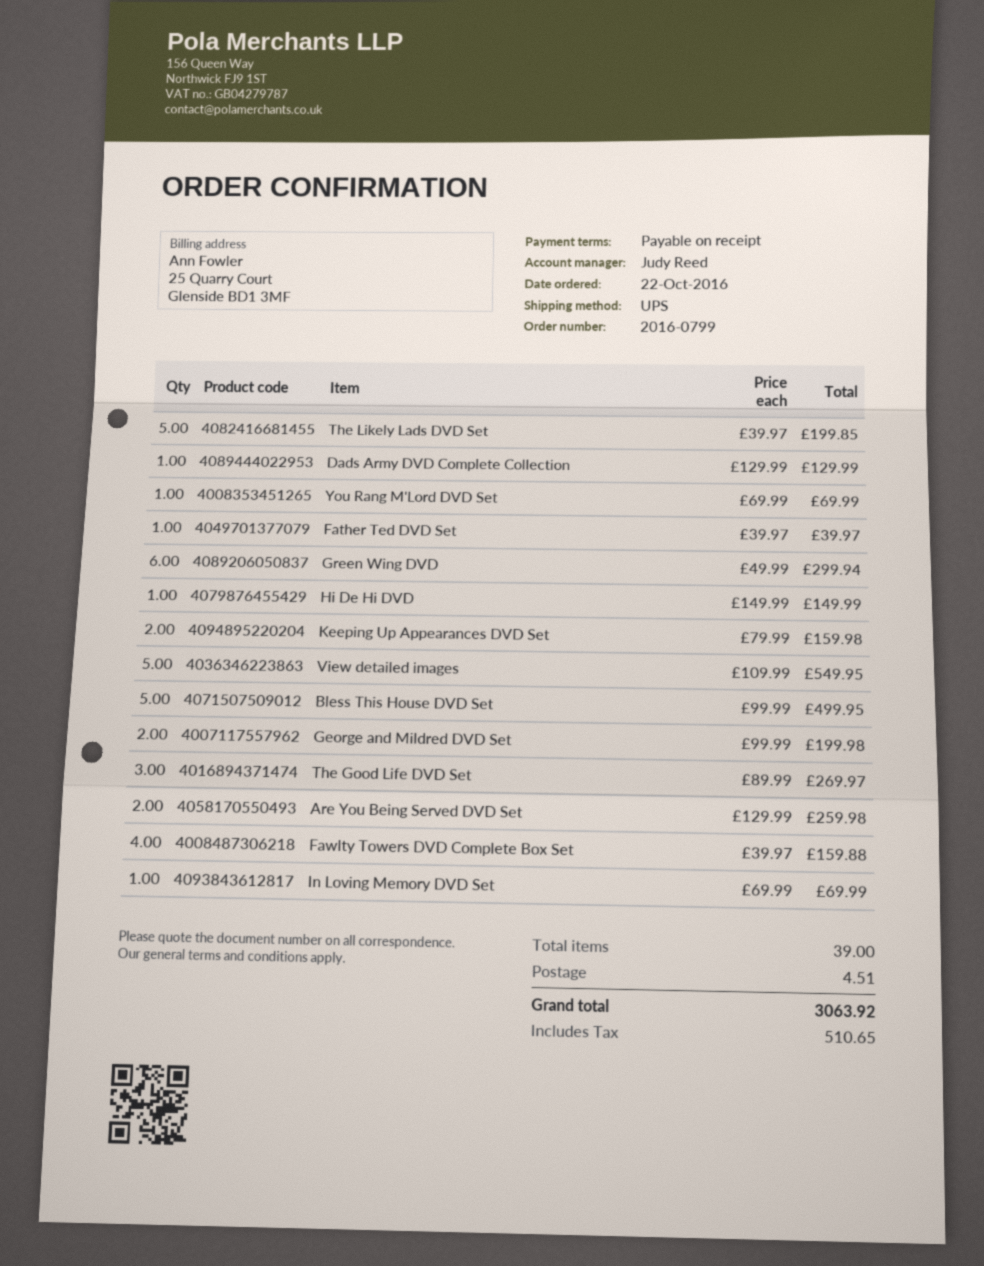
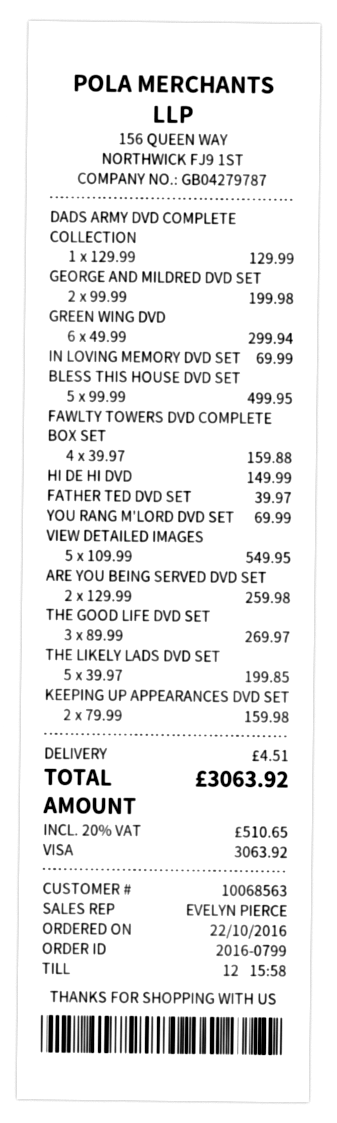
sales rep: Judy Reed -> EVELYN PIERCE

